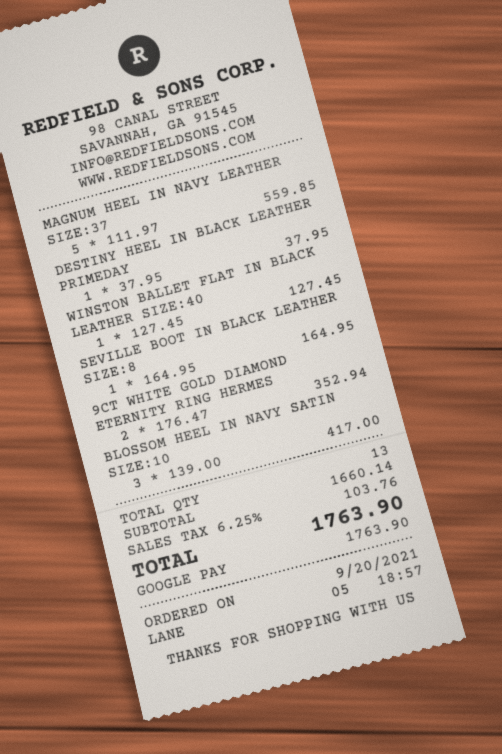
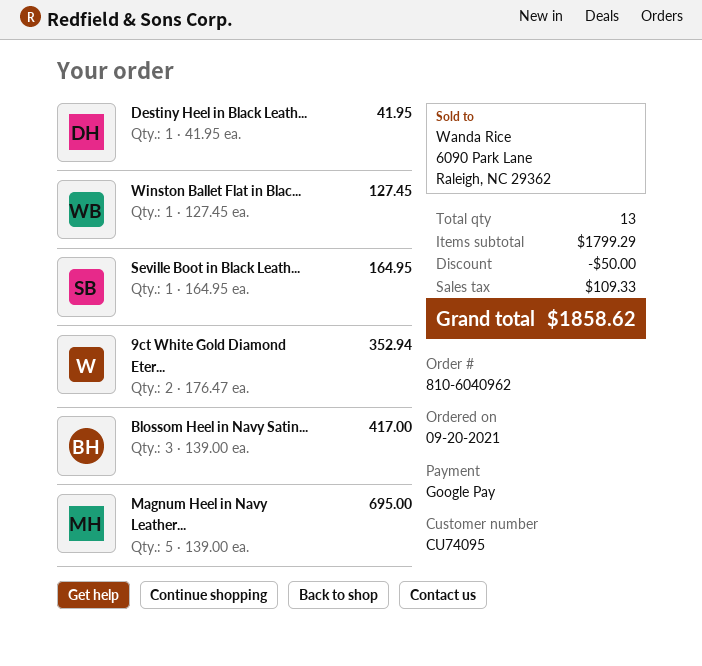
MAGNUM HEEL IN NAVY LEATHER SIZE:37: 5 x 111.97 = 559.85 -> 5 x 139.00 = 695.00
DESTINY HEEL IN BLACK LEATHER PRIMEDAY: 1 x 37.95 = 37.95 -> 1 x 41.95 = 41.95
subtotal: 1660.14 -> 1799.29
discount: none -> 50.00
tax: 103.76 -> 109.33
total: 1763.90 -> 1858.62

